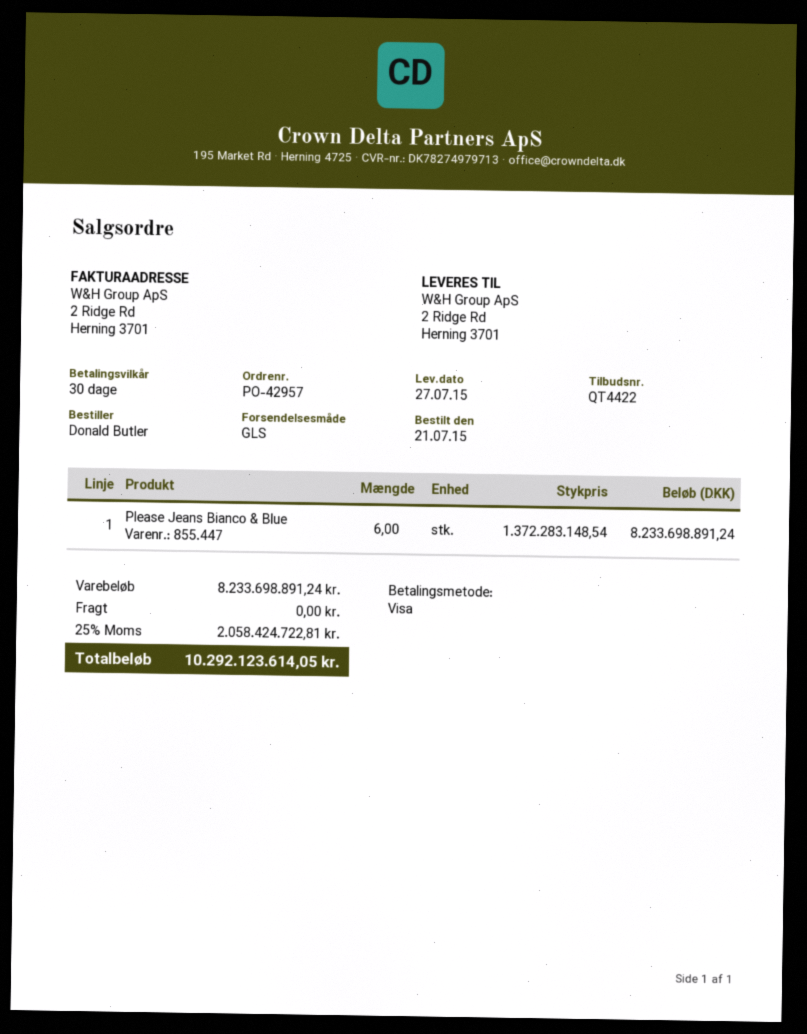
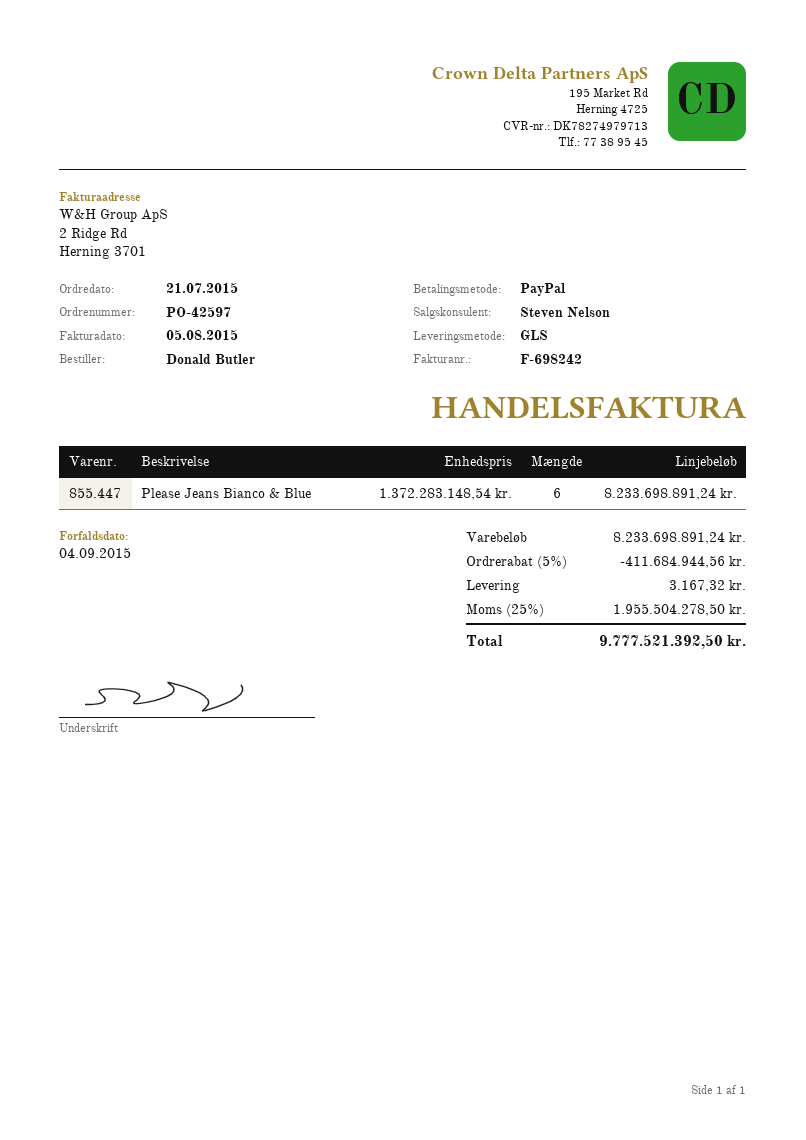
order number: PO-42957 -> PO-42597
payment method: Visa -> PayPal
discount: none -> 5% = 411684944.56
shipping: 0.00 -> 3167.32
tax: 25% = 2058424722.81 -> 25% = 1955504278.50
total: 10292123614.05 -> 9777521392.50

